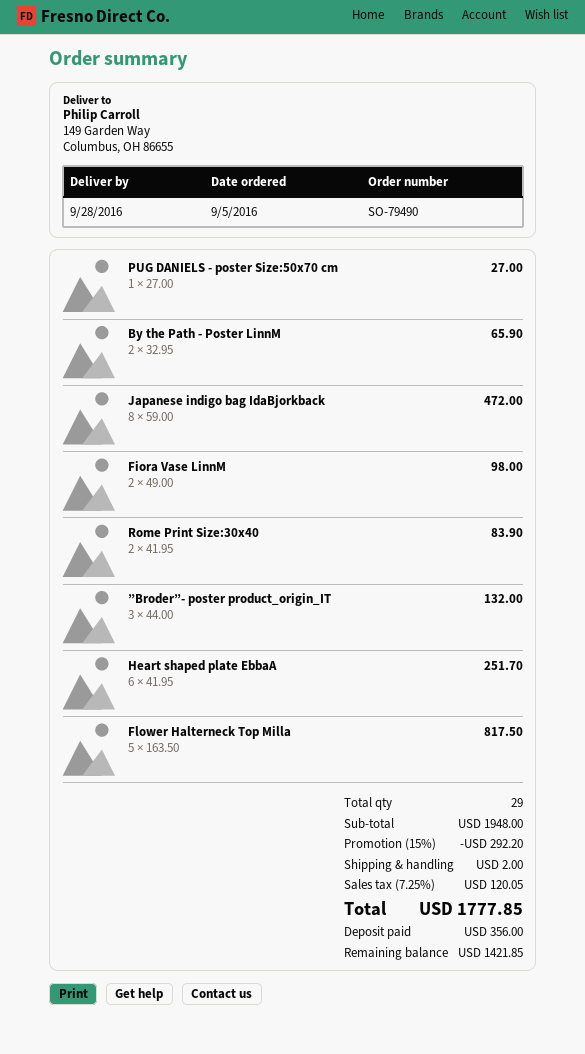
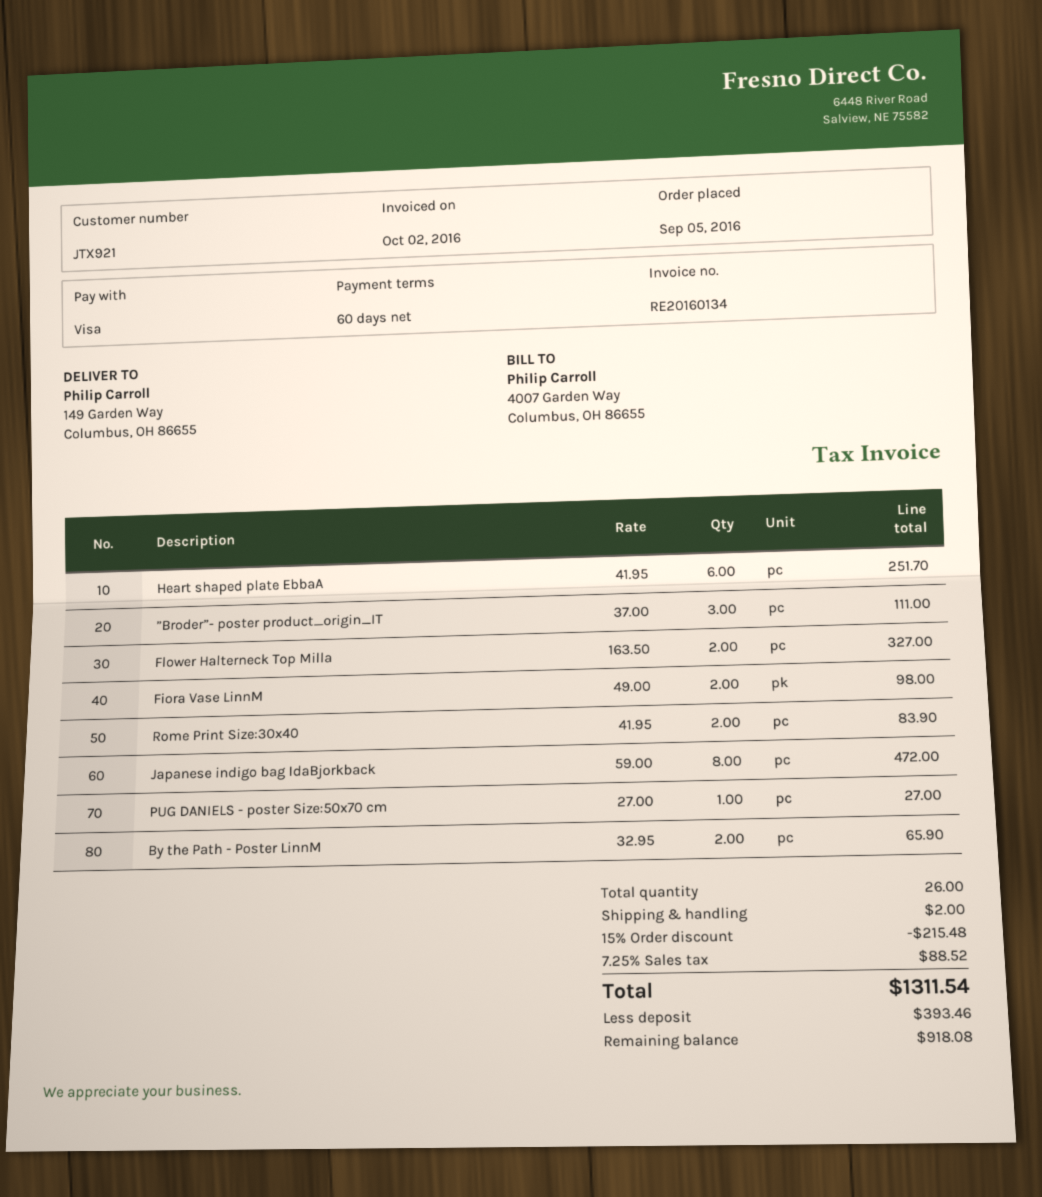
”Broder”- poster product_origin_IT: 3 x 44.00 = 132.00 -> 3 x 37.00 = 111.00
Flower Halterneck Top Milla: 5 x 163.50 = 817.50 -> 2 x 163.50 = 327.00
total quantity: 29 -> 26
discount: 15% = 292.20 -> 15% = 215.48
tax: 7.25% = 120.05 -> 7.25% = 88.52
total: 1777.85 -> 1311.54
deposit: 356.00 -> 393.46
balance: 1421.85 -> 918.08

